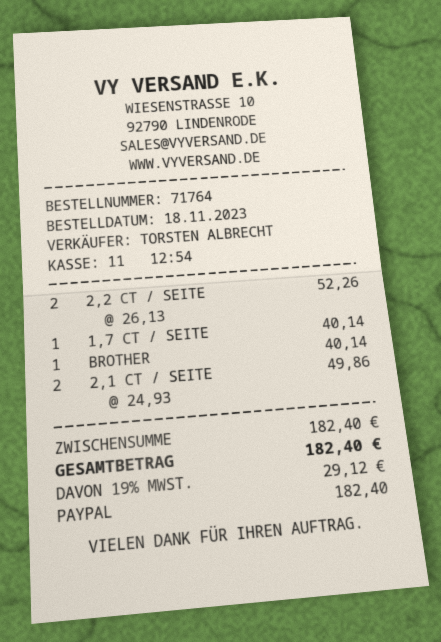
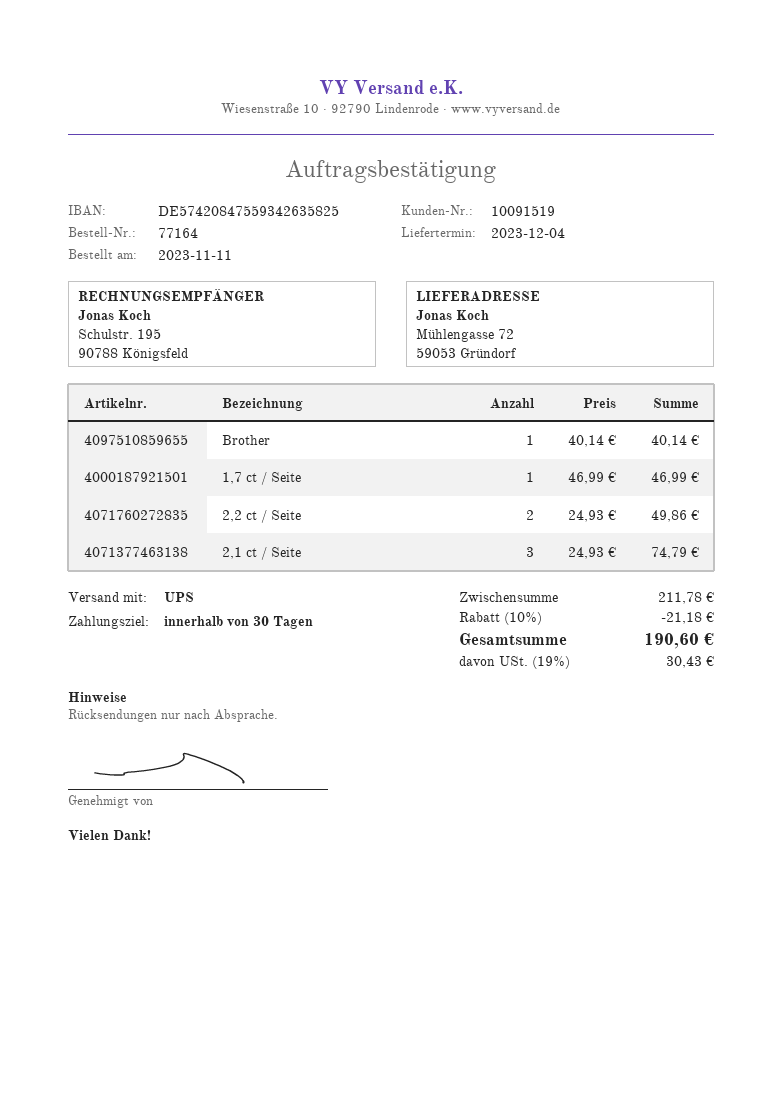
order number: 71764 -> 77164
order date: 2023-11-18 -> 2023-11-11
2,2 CT / SEITE: 2 x 26.13 = 52.26 -> 2 x 24.93 = 49.86
1,7 CT / SEITE: 1 x 40.14 = 40.14 -> 1 x 46.99 = 46.99
2,1 CT / SEITE: 2 x 24.93 = 49.86 -> 3 x 24.93 = 74.79
subtotal: 182.40 -> 211.78
discount: none -> 10% = 21.18
tax: 19% = 29.12 -> 19% = 30.43
total: 182.40 -> 190.60

